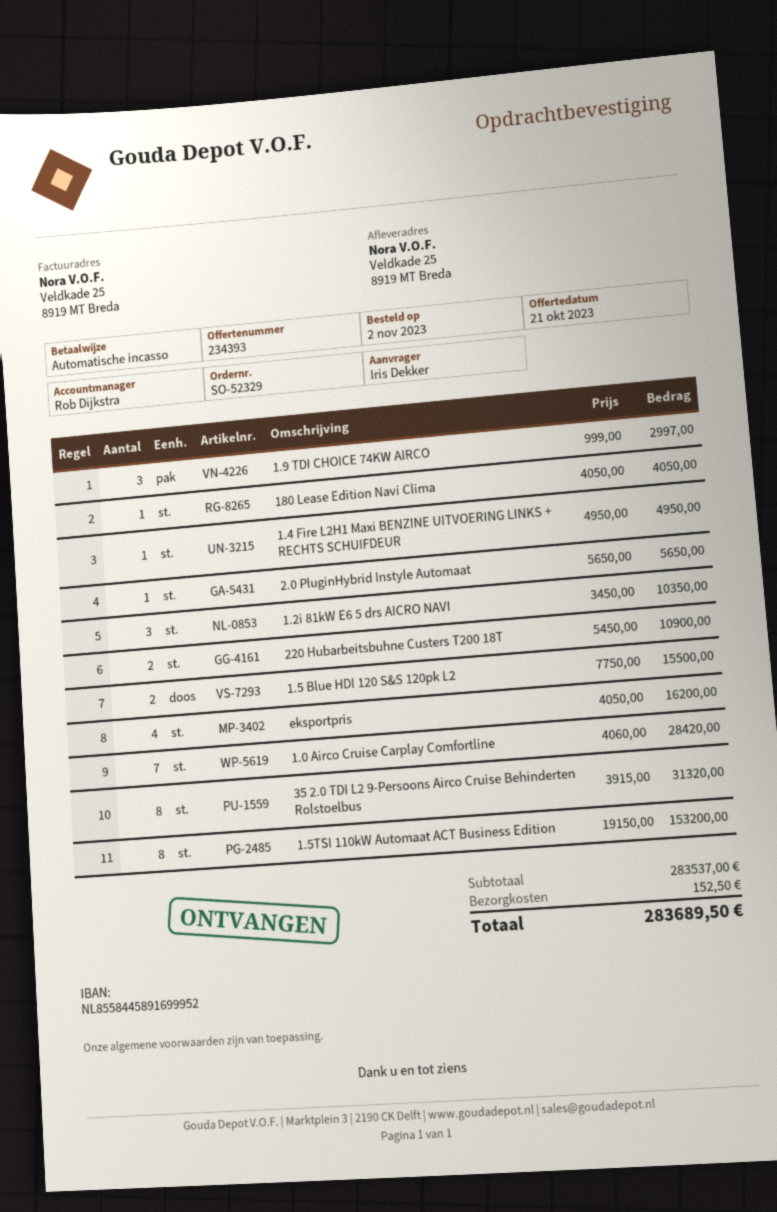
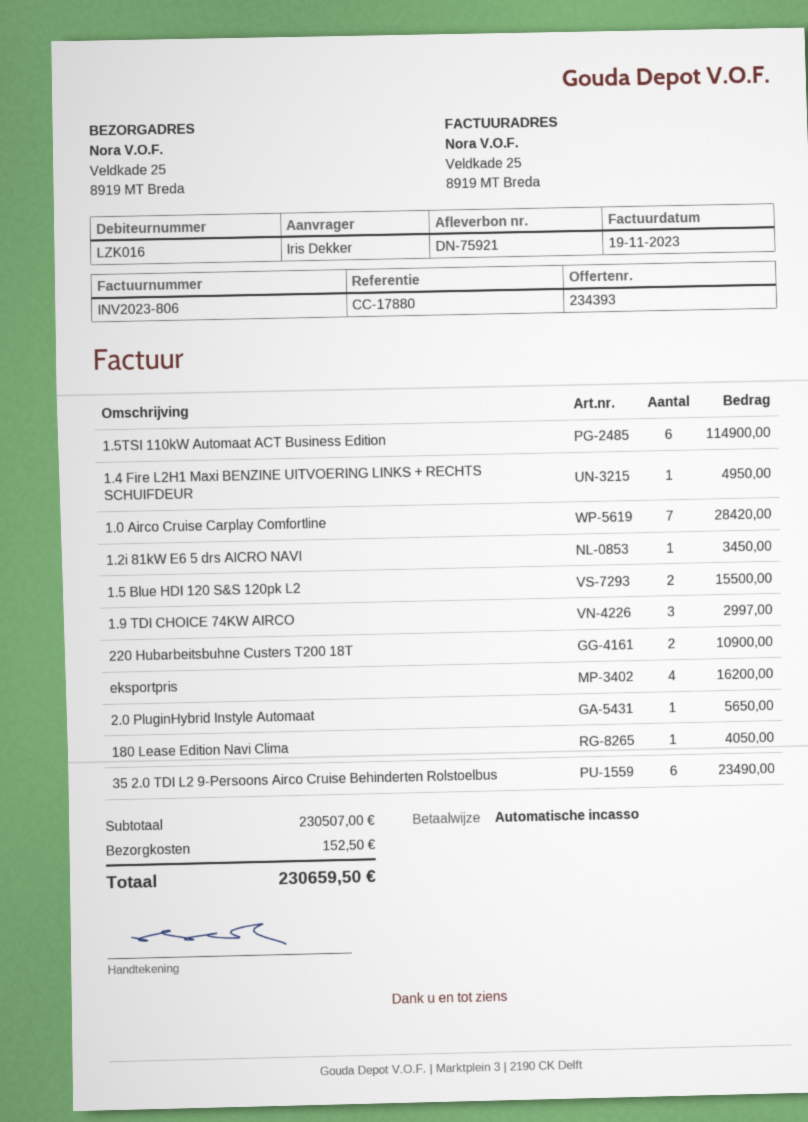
1.2i 81kW E6 5 drs AICRO NAVI: 3 for 10350.00 -> 1 for 3450.00
35 2.0 TDI L2 9-Persoons Airco Cruise Behinderten Rolstoelbus: 8 for 31320.00 -> 6 for 23490.00
1.5TSI 110kW Automaat ACT Business Edition: 8 for 153200.00 -> 6 for 114900.00
subtotal: 283537.00 -> 230507.00
total: 283689.50 -> 230659.50

